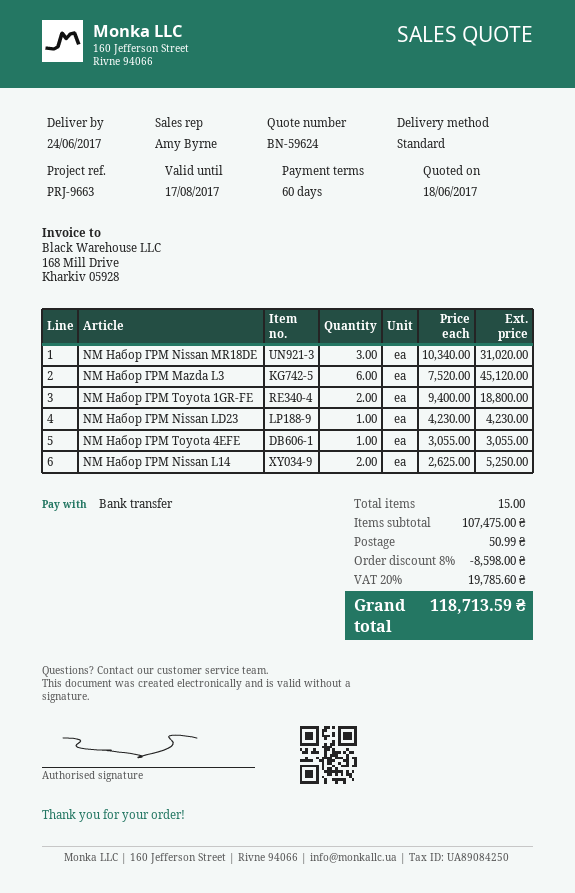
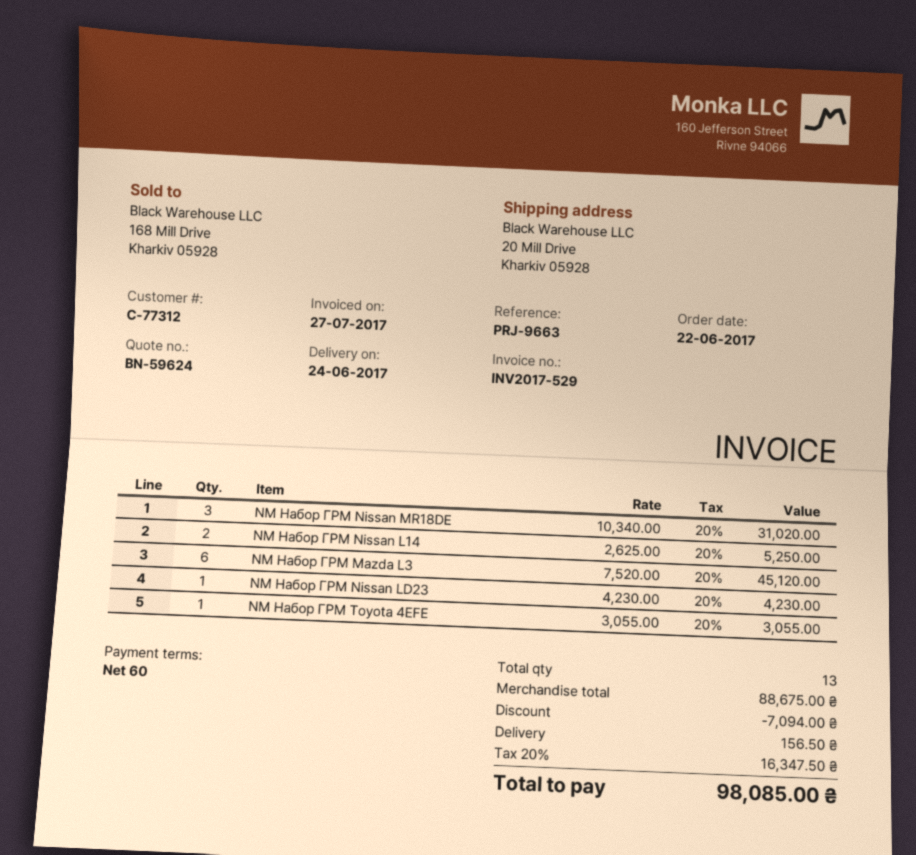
NM Набор ГРМ Toyota 1GR-FE: 2 x 9400.00 = 18800.00 -> none
total quantity: 15 -> 13
subtotal: 107475.00 -> 88675.00
discount: 8598.00 -> 7094.00
shipping: 50.99 -> 156.50
tax: 20% = 19785.60 -> 20% = 16347.50
total: 118713.59 -> 98085.00

